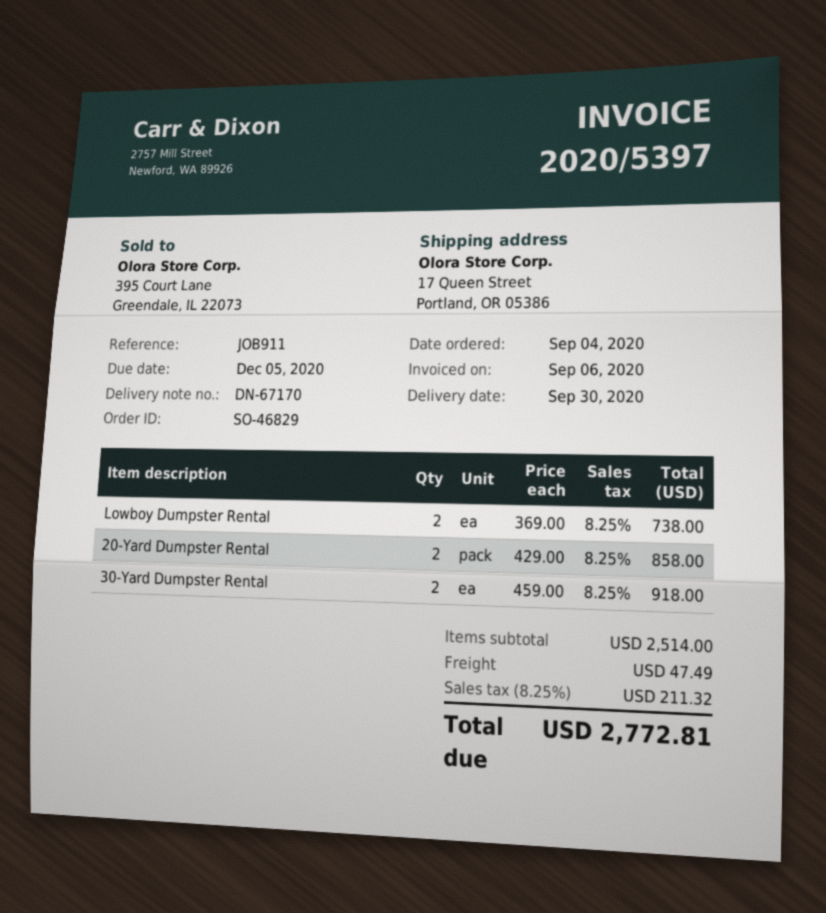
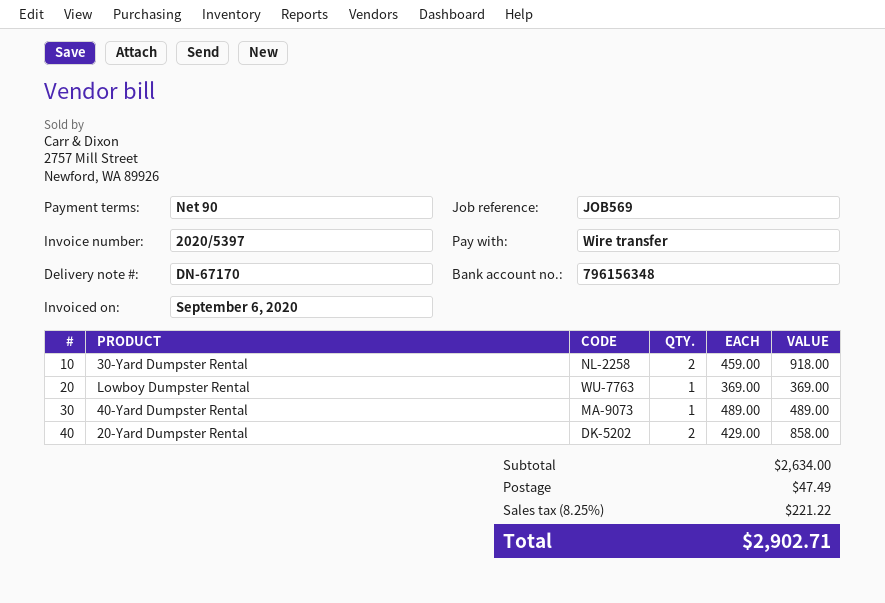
reference: JOB911 -> JOB569
Lowboy Dumpster Rental: 2 x 369.00 = 738.00 -> 1 x 369.00 = 369.00
40-Yard Dumpster Rental: none -> 1 x 489.00 = 489.00
subtotal: 2514.00 -> 2634.00
tax: 8.25% = 211.32 -> 8.25% = 221.22
total: 2772.81 -> 2902.71

